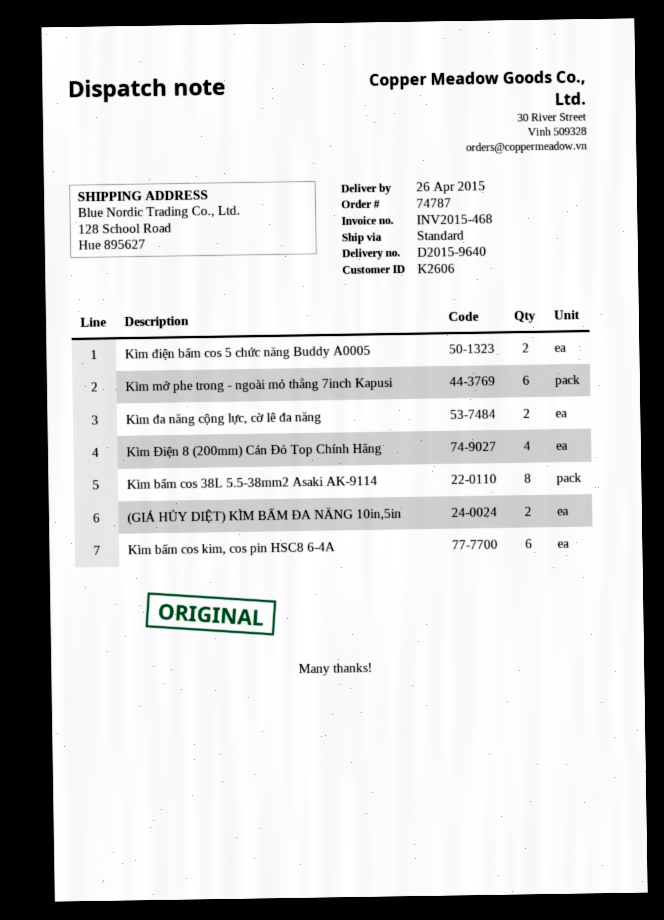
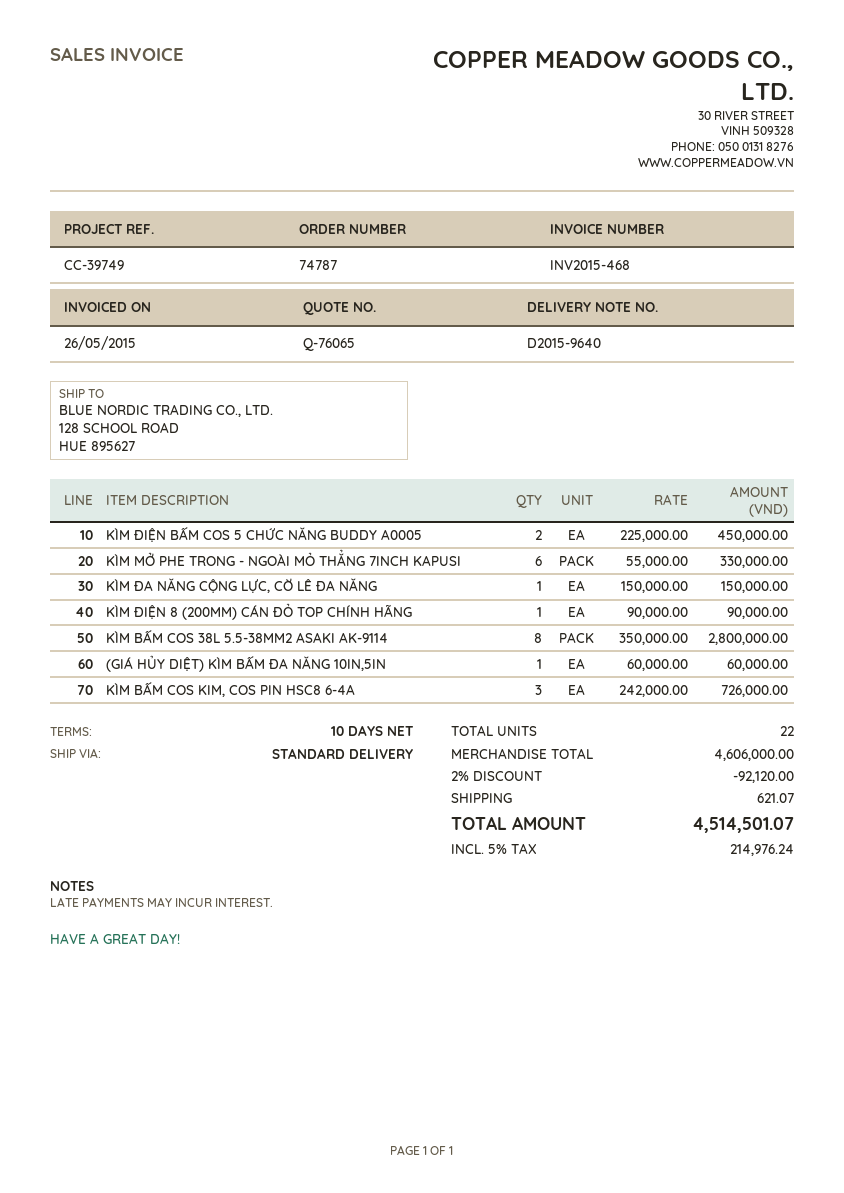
Kìm đa năng cộng lực, cờ lê đa năng: 2 -> 1
Kìm Điện 8 (200mm) Cán Đỏ Top Chính Hãng: 4 -> 1
(GIÁ HỦY DIỆT) KÌM BẤM ĐA NĂNG 10in,5in: 2 -> 1
Kìm bấm cos kim, cos pin HSC8 6-4A: 6 -> 3

